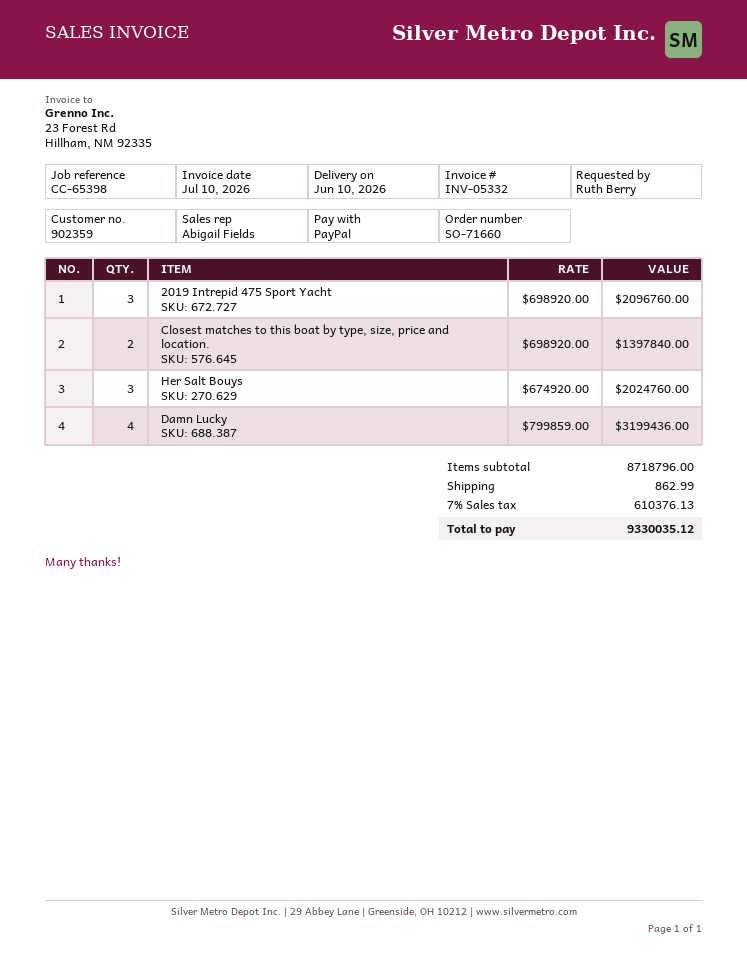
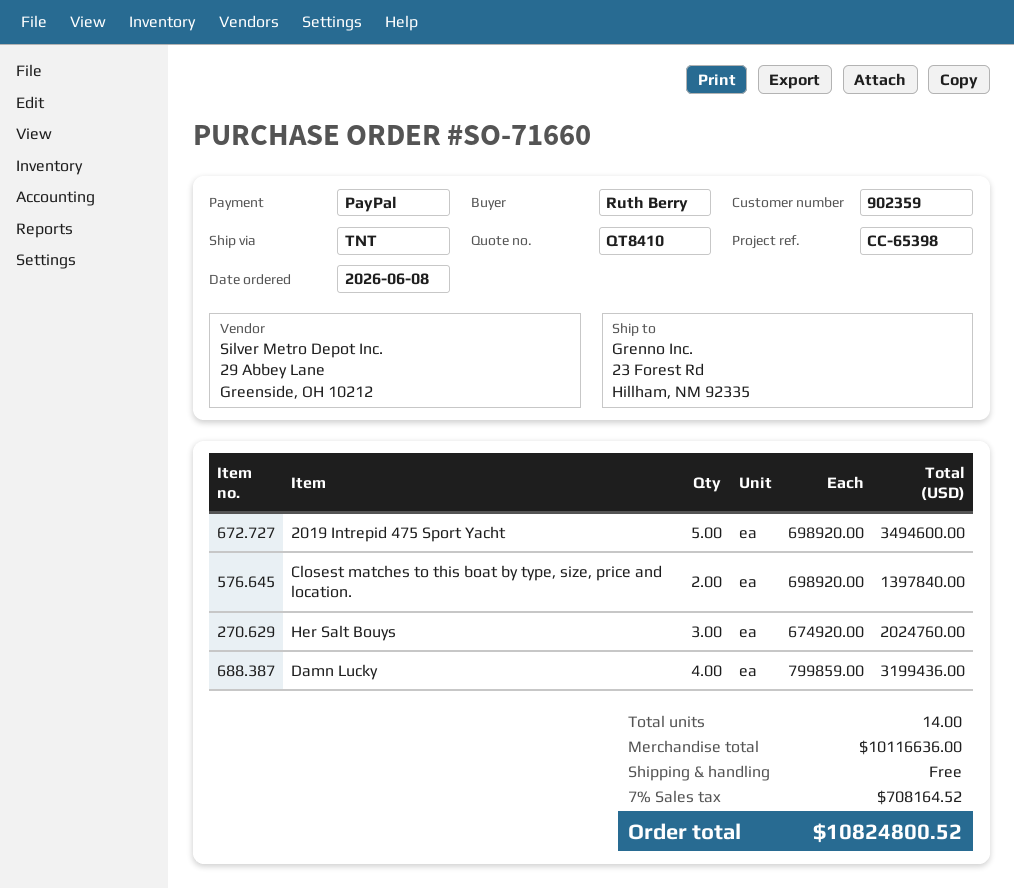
2019 Intrepid 475 Sport Yacht: 3 x 698920.00 = 2096760.00 -> 5 x 698920.00 = 3494600.00
subtotal: 8718796.00 -> 10116636.00
shipping: 862.99 -> 0.00
tax: 7% = 610376.13 -> 7% = 708164.52
total: 9330035.12 -> 10824800.52

